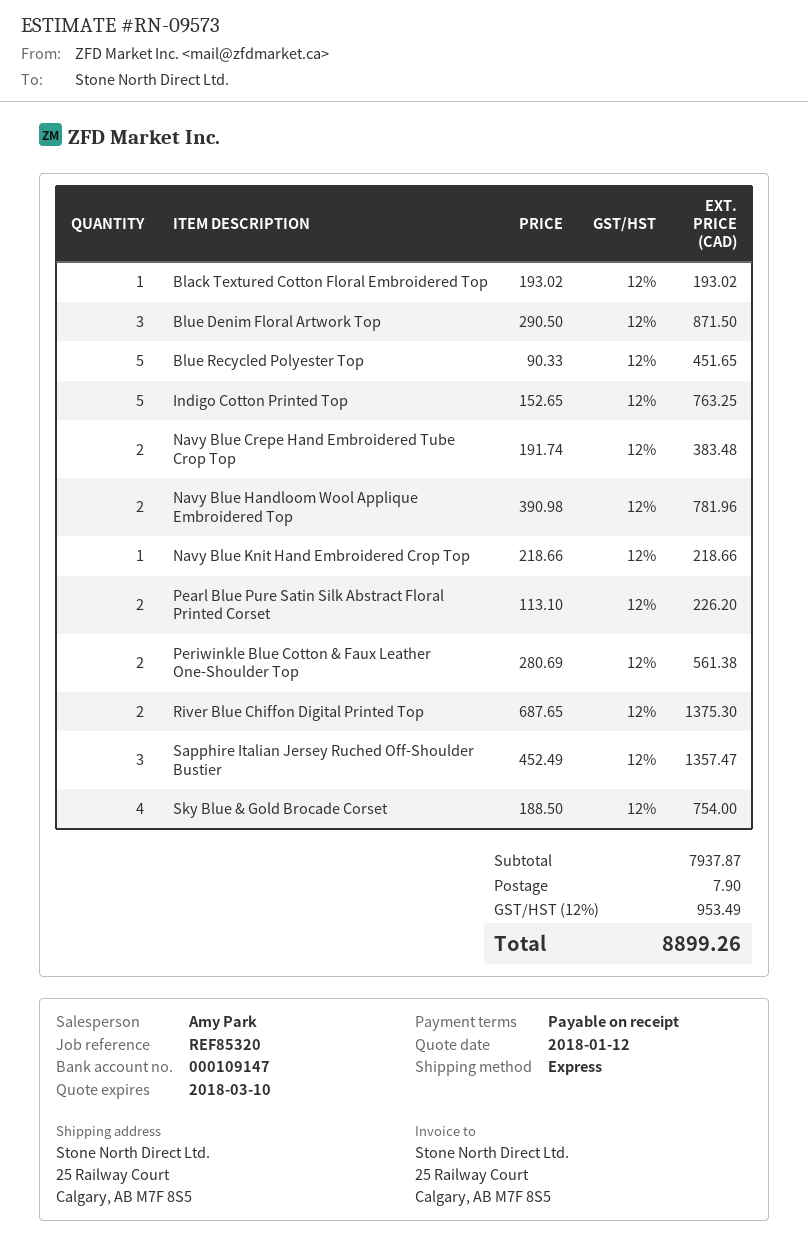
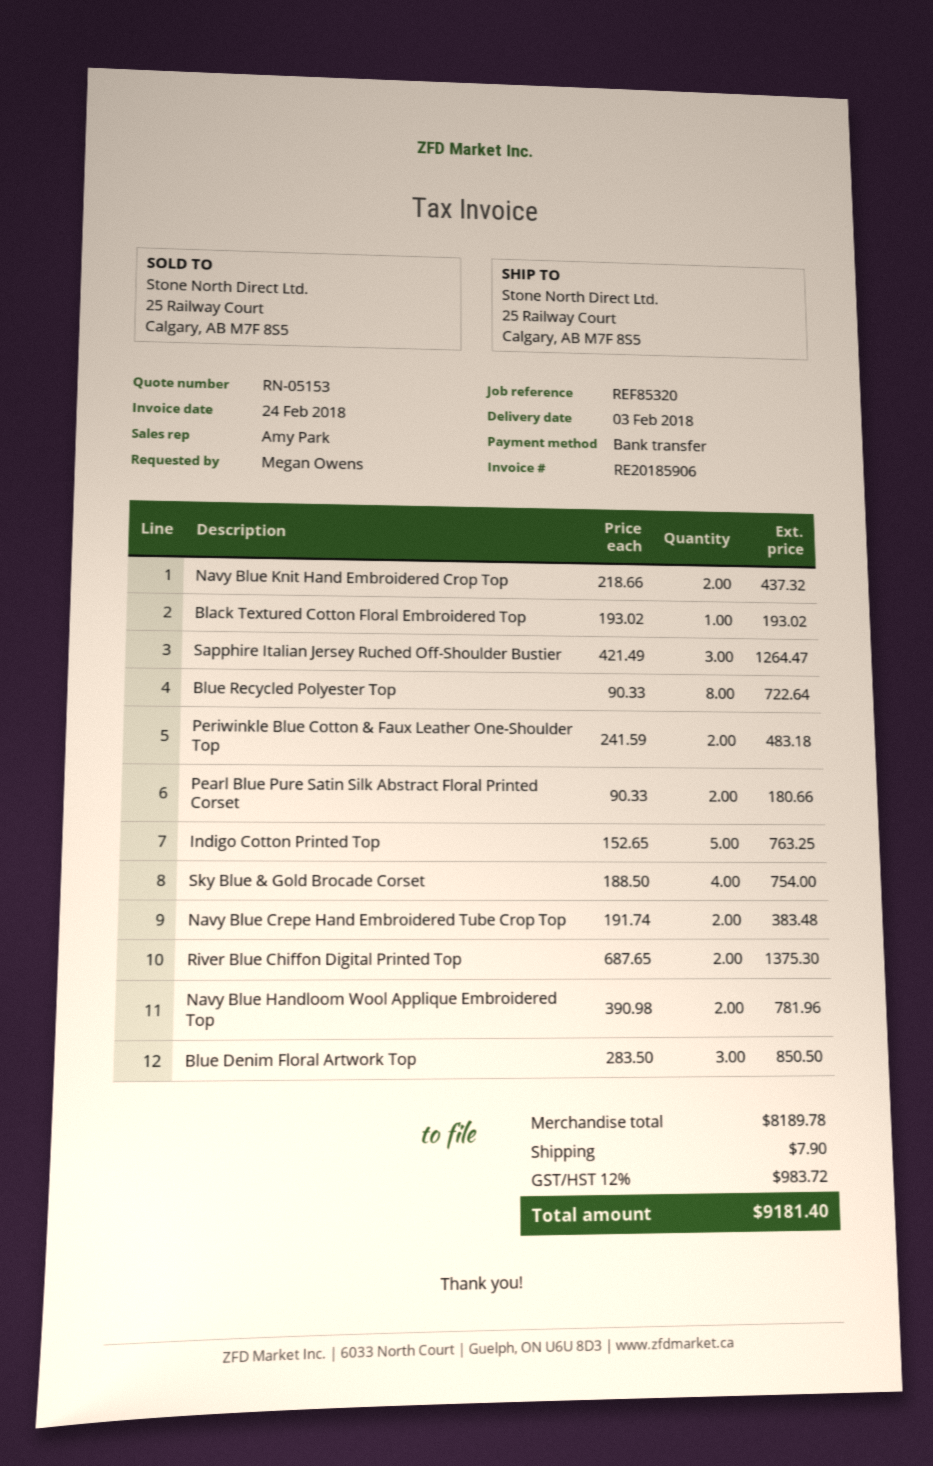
quote number: RN-09573 -> RN-05153
Blue Denim Floral Artwork Top: 3 x 290.50 = 871.50 -> 3 x 283.50 = 850.50
Blue Recycled Polyester Top: 5 x 90.33 = 451.65 -> 8 x 90.33 = 722.64
Navy Blue Knit Hand Embroidered Crop Top: 1 x 218.66 = 218.66 -> 2 x 218.66 = 437.32
Pearl Blue Pure Satin Silk Abstract Floral Printed Corset: 2 x 113.10 = 226.20 -> 2 x 90.33 = 180.66
Periwinkle Blue Cotton & Faux Leather One-Shoulder Top: 2 x 280.69 = 561.38 -> 2 x 241.59 = 483.18
Sapphire Italian Jersey Ruched Off-Shoulder Bustier: 3 x 452.49 = 1357.47 -> 3 x 421.49 = 1264.47
subtotal: 7937.87 -> 8189.78
tax: 12% = 953.49 -> 12% = 983.72
total: 8899.26 -> 9181.40

